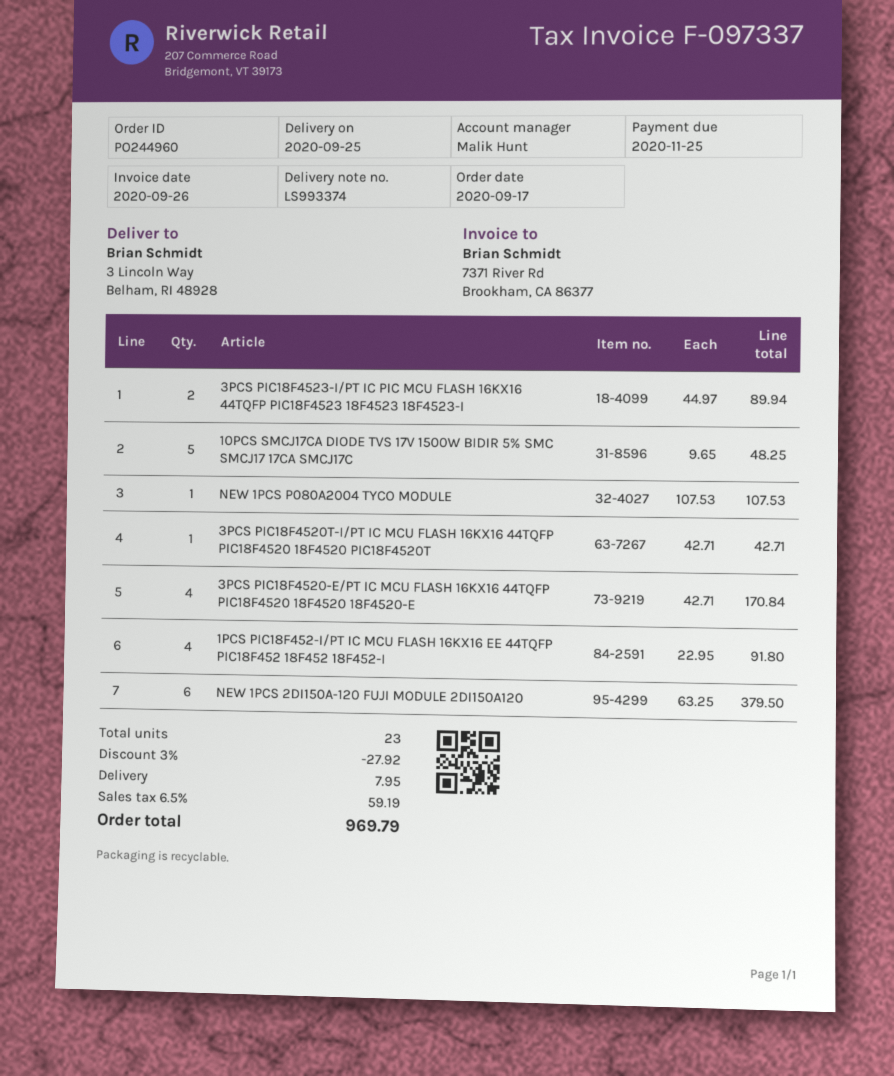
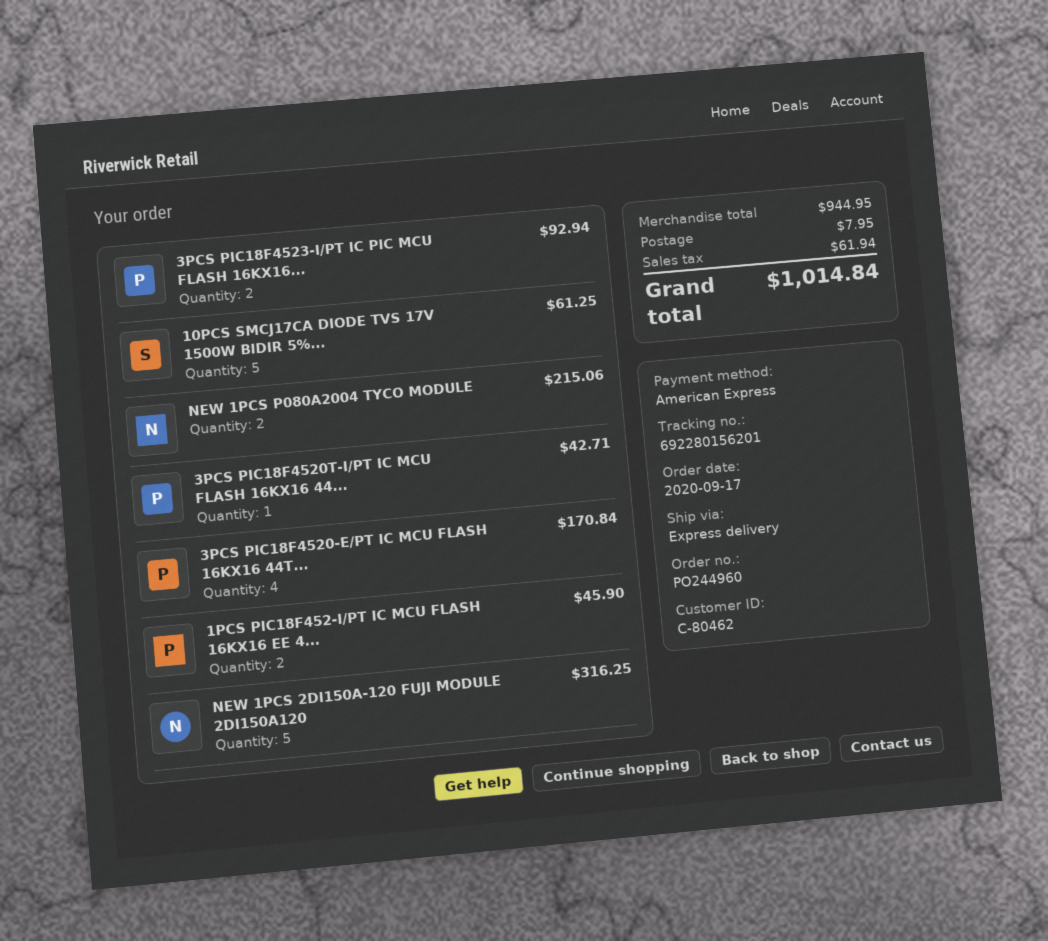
3PCS PIC18F4523-I/PT IC PIC MCU FLASH 16KX16 44TQFP PIC18F4523 18F4523 18F4523-I: 2 for 89.94 -> 2 for 92.94
10PCS SMCJ17CA DIODE TVS 17V 1500W BIDIR 5% SMC SMCJ17 17CA SMCJ17C: 5 for 48.25 -> 5 for 61.25
NEW 1PCS P080A2004 TYCO MODULE: 1 for 107.53 -> 2 for 215.06
1PCS PIC18F452-I/PT IC MCU FLASH 16KX16 EE 44TQFP PIC18F452 18F452 18F452-I: 4 for 91.80 -> 2 for 45.90
NEW 1PCS 2DI150A-120 FUJI MODULE 2DI150A120: 6 for 379.50 -> 5 for 316.25
discount: 3% = 27.92 -> none
tax: 59.19 -> 61.94
total: 969.79 -> 1014.84

